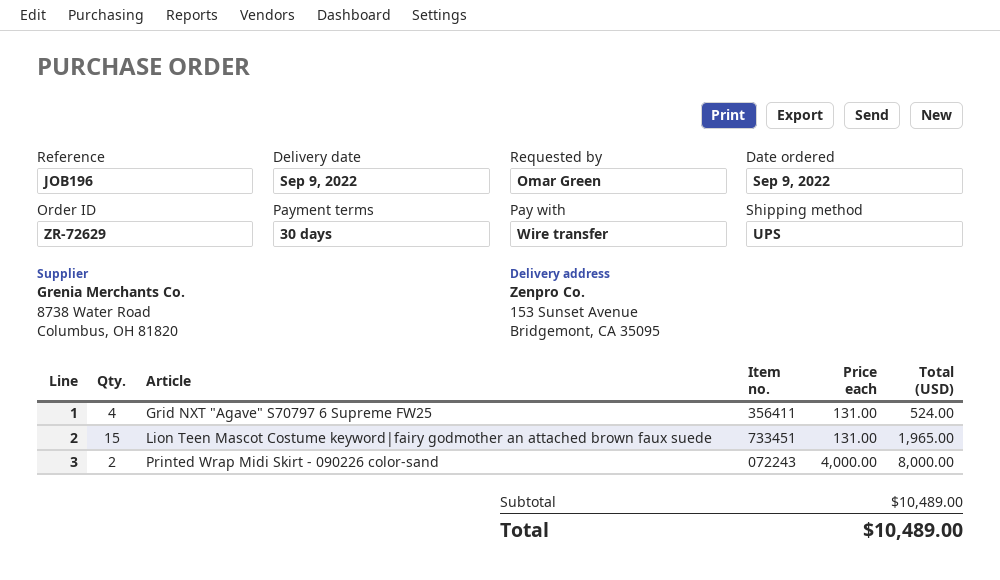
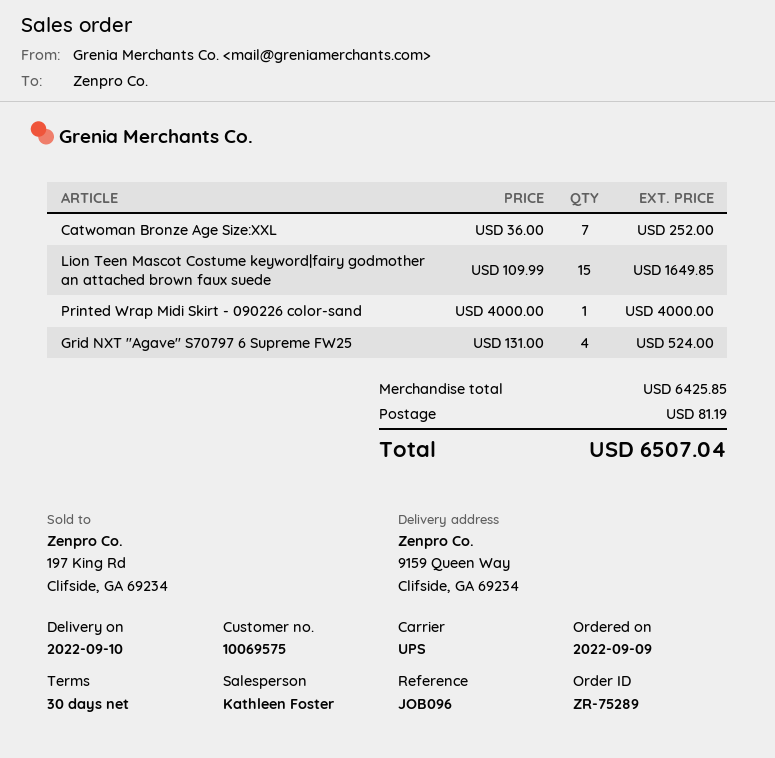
order number: ZR-72629 -> ZR-75289
delivery date: 2022-09-09 -> 2022-09-10
reference: JOB196 -> JOB096
ship to: 153 Sunset Avenue, Bridgemont, CA 35095 -> 9159 Queen Way, Clifside, GA 69234
Lion Teen Mascot Costume keyword|fairy godmother an attached brown faux suede: 15 x 131.00 = 1965.00 -> 15 x 109.99 = 1649.85
Printed Wrap Midi Skirt - 090226 color-sand: 2 x 4000.00 = 8000.00 -> 1 x 4000.00 = 4000.00
Catwoman Bronze Age Size:XXL: none -> 7 x 36.00 = 252.00
subtotal: 10489.00 -> 6425.85
shipping: none -> 81.19
total: 10489.00 -> 6507.04

